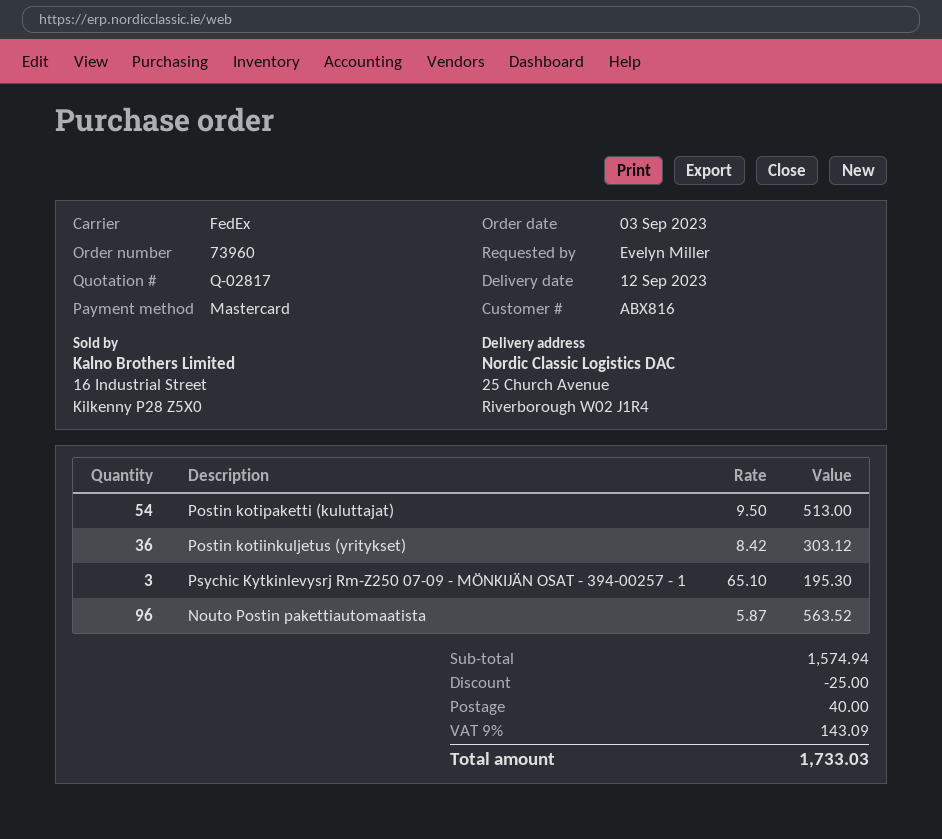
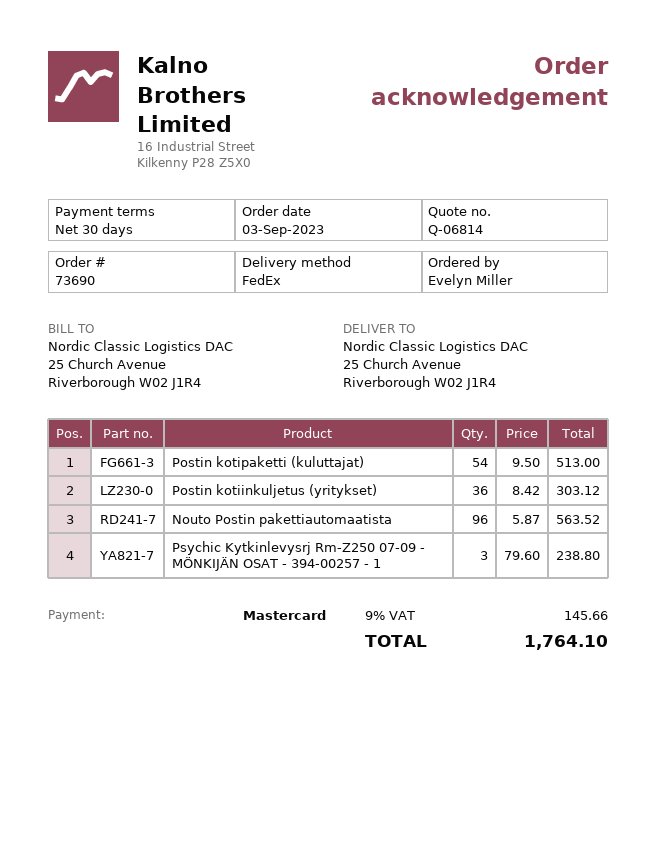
quote number: Q-02817 -> Q-06814
order number: 73960 -> 73690
Psychic Kytkinlevysrj Rm-Z250 07-09 - MÖNKIJÄN OSAT - 394-00257 - 1: 3 x 65.10 = 195.30 -> 3 x 79.60 = 238.80
discount: 25.00 -> none
shipping: 40.00 -> none
tax: 9% = 143.09 -> 9% = 145.66
total: 1733.03 -> 1764.10

